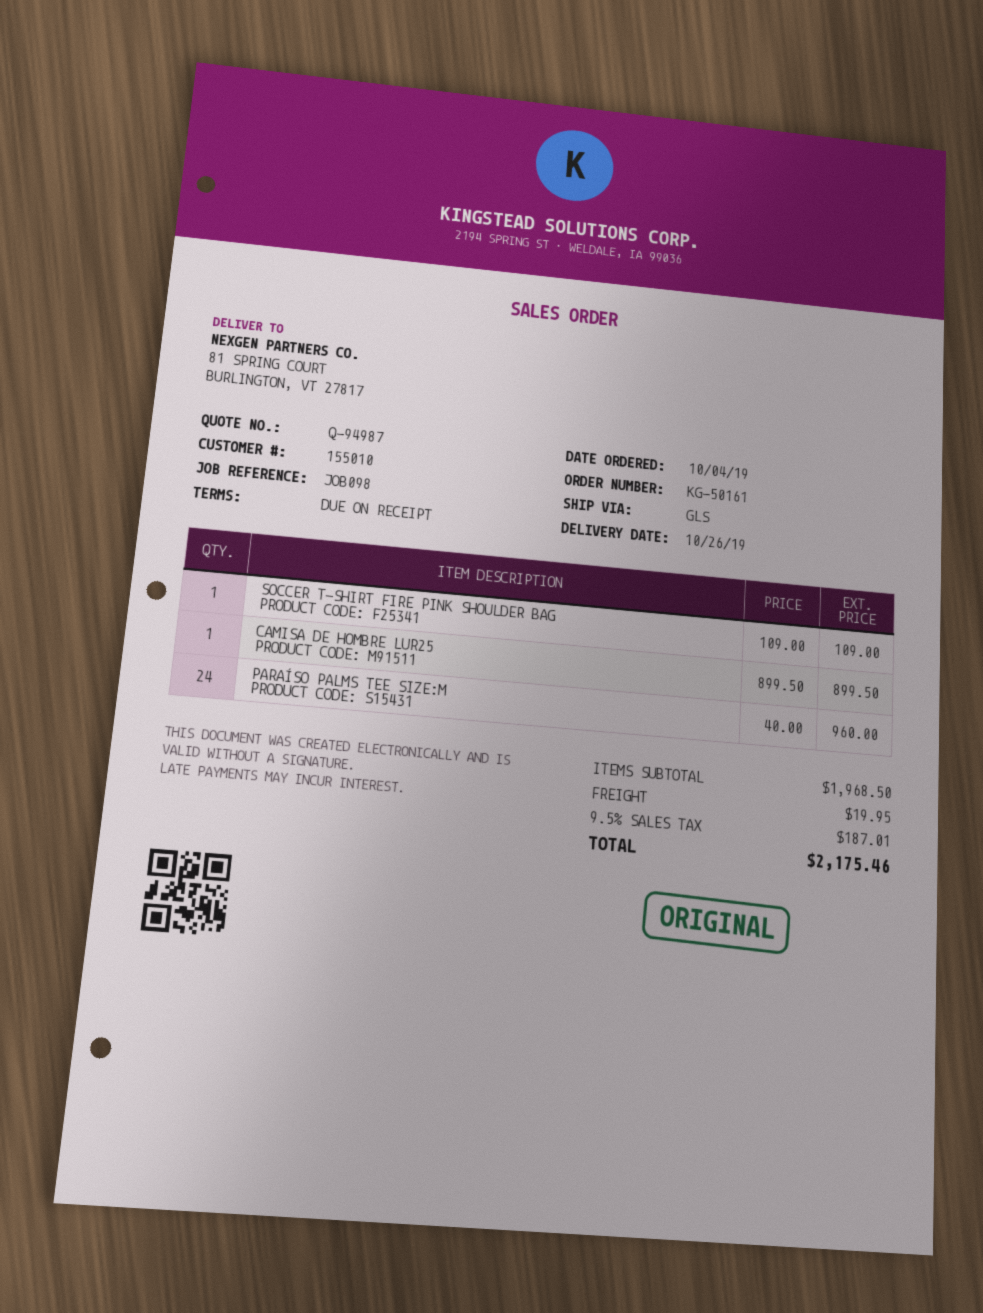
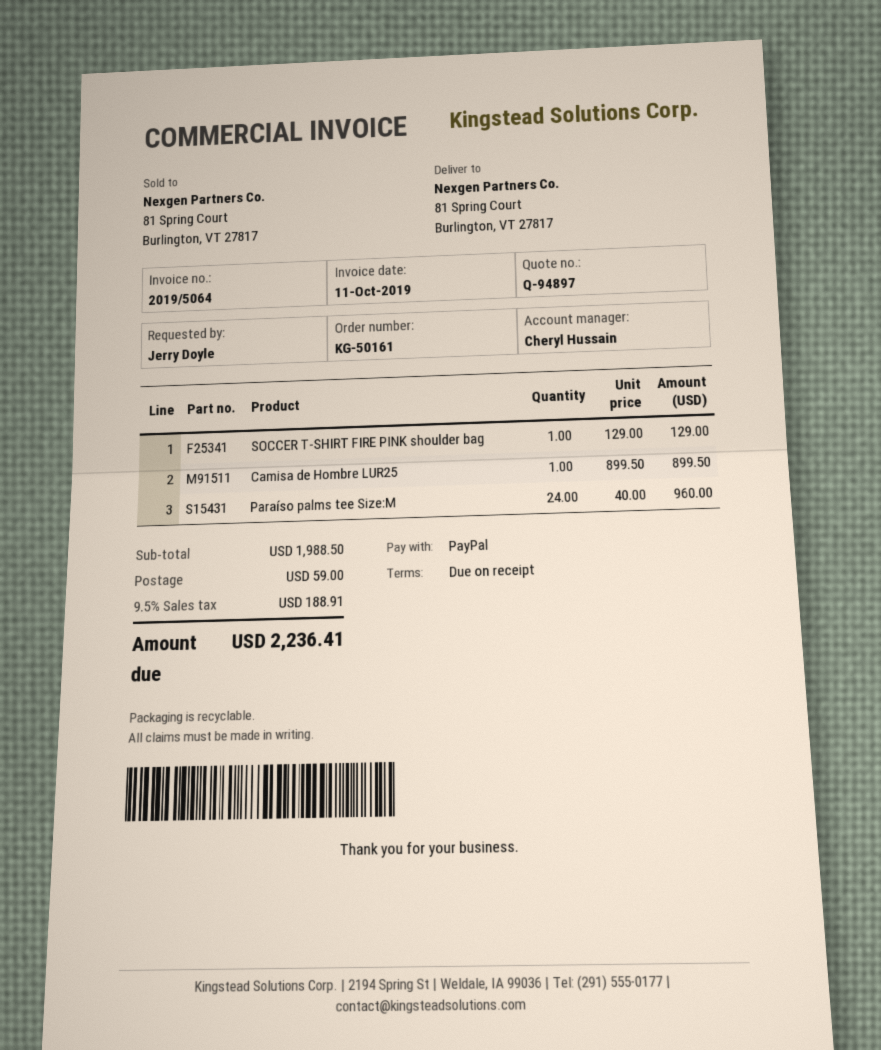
quote number: Q-94987 -> Q-94897
SOCCER T-SHIRT FIRE PINK SHOULDER BAG: 1 x 109.00 = 109.00 -> 1 x 129.00 = 129.00
subtotal: 1968.50 -> 1988.50
shipping: 19.95 -> 59.00
tax: 9.5% = 187.01 -> 9.5% = 188.91
total: 2175.46 -> 2236.41

